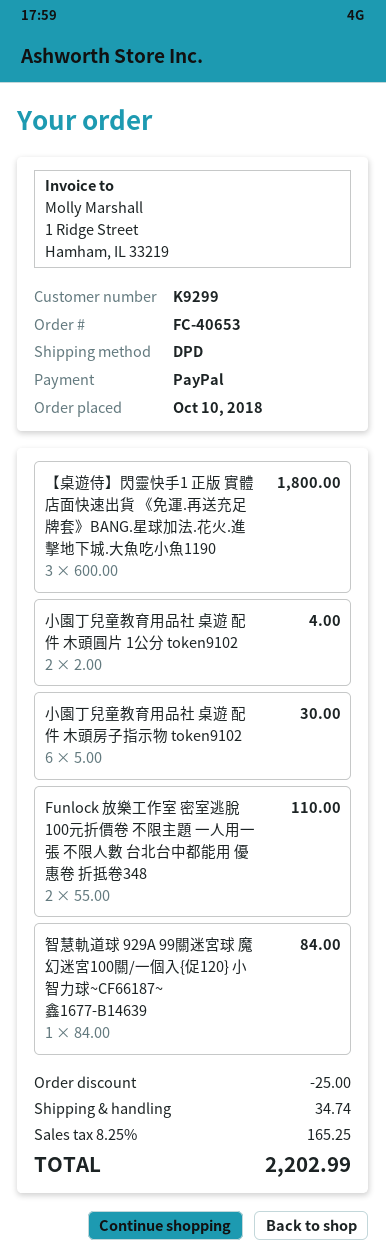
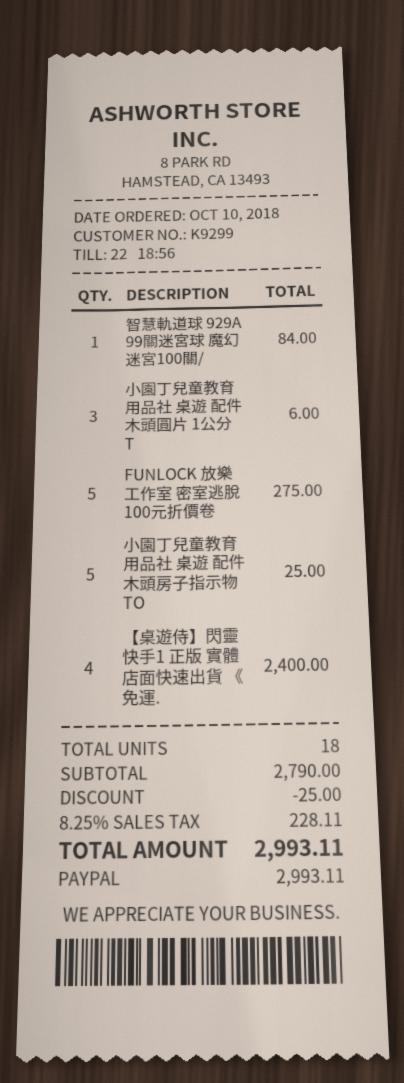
【桌遊侍】閃靈快手1 正版 實體店面快速出貨 《免運.再送充足牌套》BANG.星球加法.花火.進擊地下城.大魚吃小魚1190: 3 for 1800.00 -> 4 for 2400.00
小園丁兒童教育用品社 桌遊 配件 木頭圓片 1公分 token9102: 2 for 4.00 -> 3 for 6.00
小園丁兒童教育用品社 桌遊 配件 木頭房子指示物 token9102: 6 for 30.00 -> 5 for 25.00
Funlock 放樂工作室 密室逃脫 100元折價卷 不限主題 一人用一張 不限人數 台北台中都能用 優惠卷 折抵卷348: 2 for 110.00 -> 5 for 275.00
shipping: 34.74 -> none
tax: 8.25% = 165.25 -> 8.25% = 228.11
total: 2202.99 -> 2993.11

